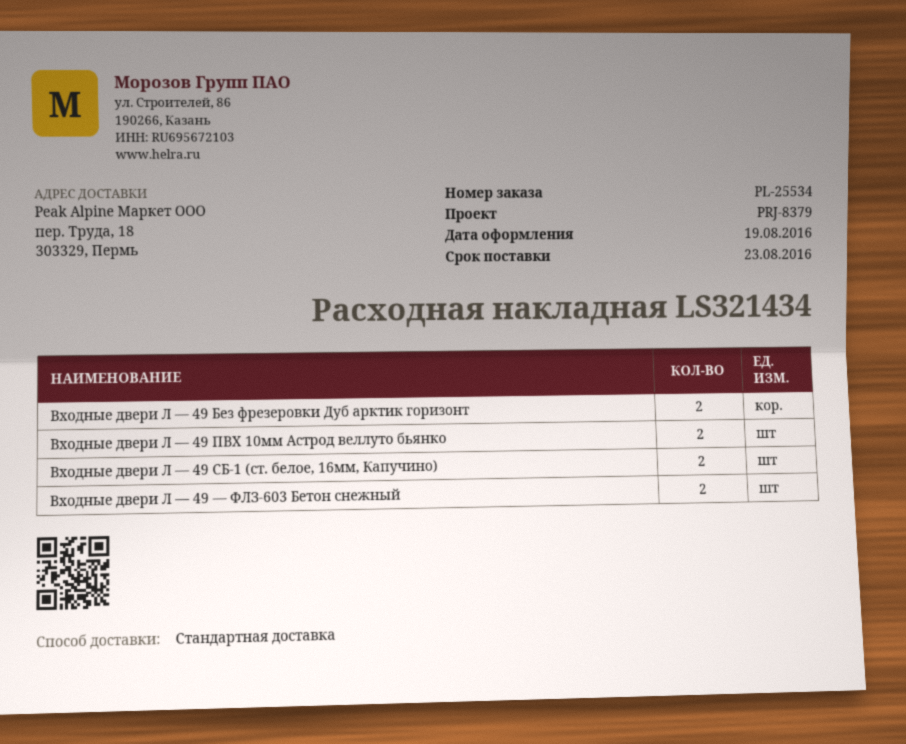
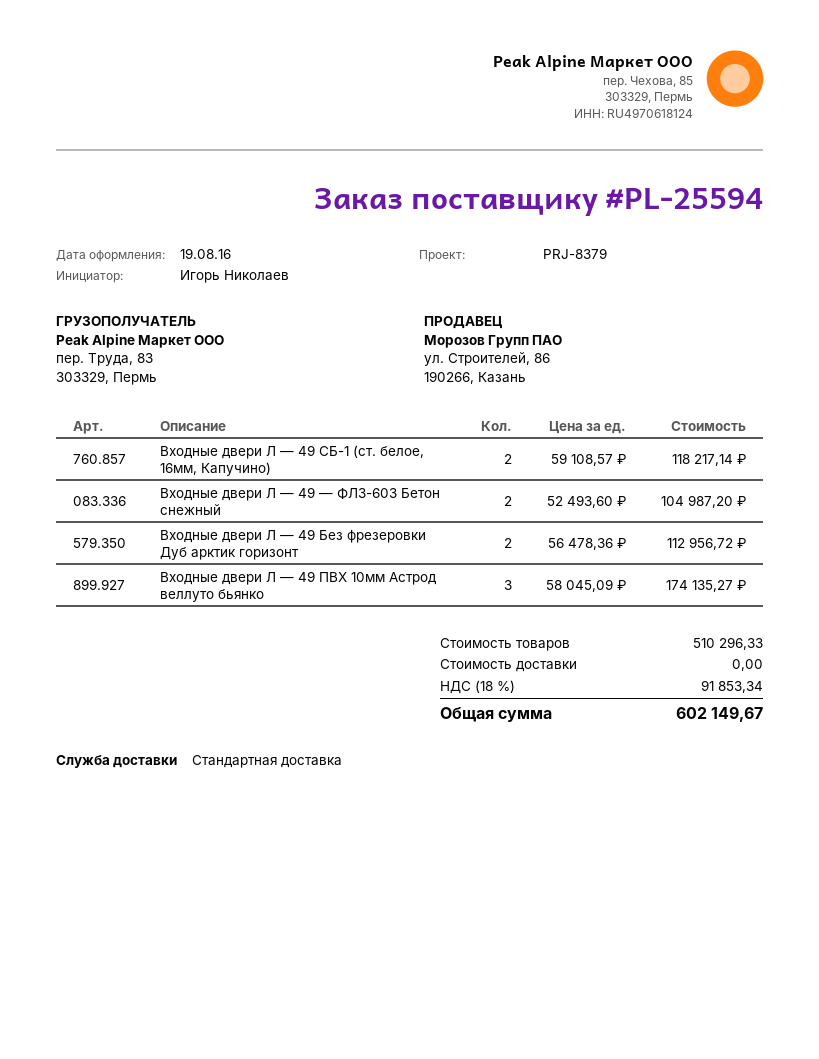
order number: PL-25534 -> PL-25594
ship to: пер. Труда, 18, 303329, Пермь -> пер. Труда, 83, 303329, Пермь
Входные двери Л — 49 ПВХ 10мм Астрод веллуто бьянко: 2 -> 3

